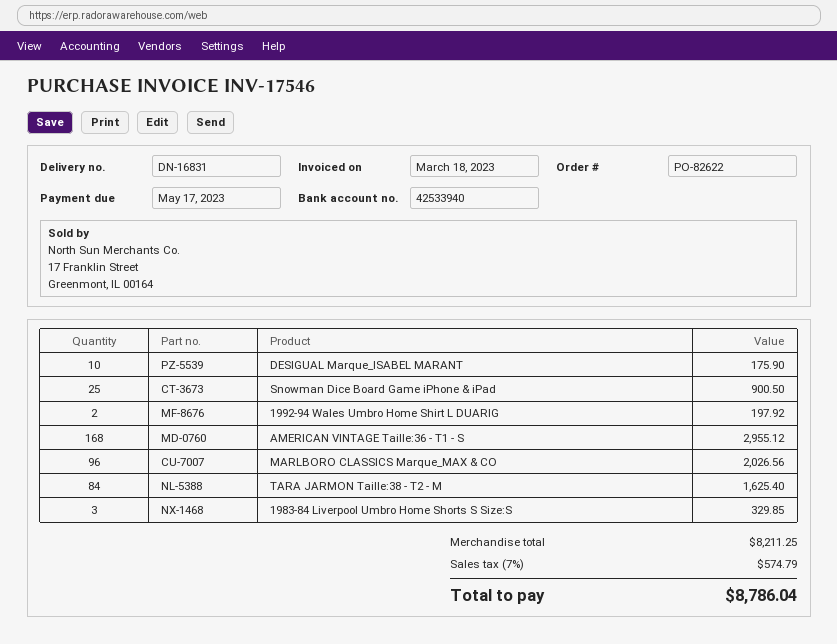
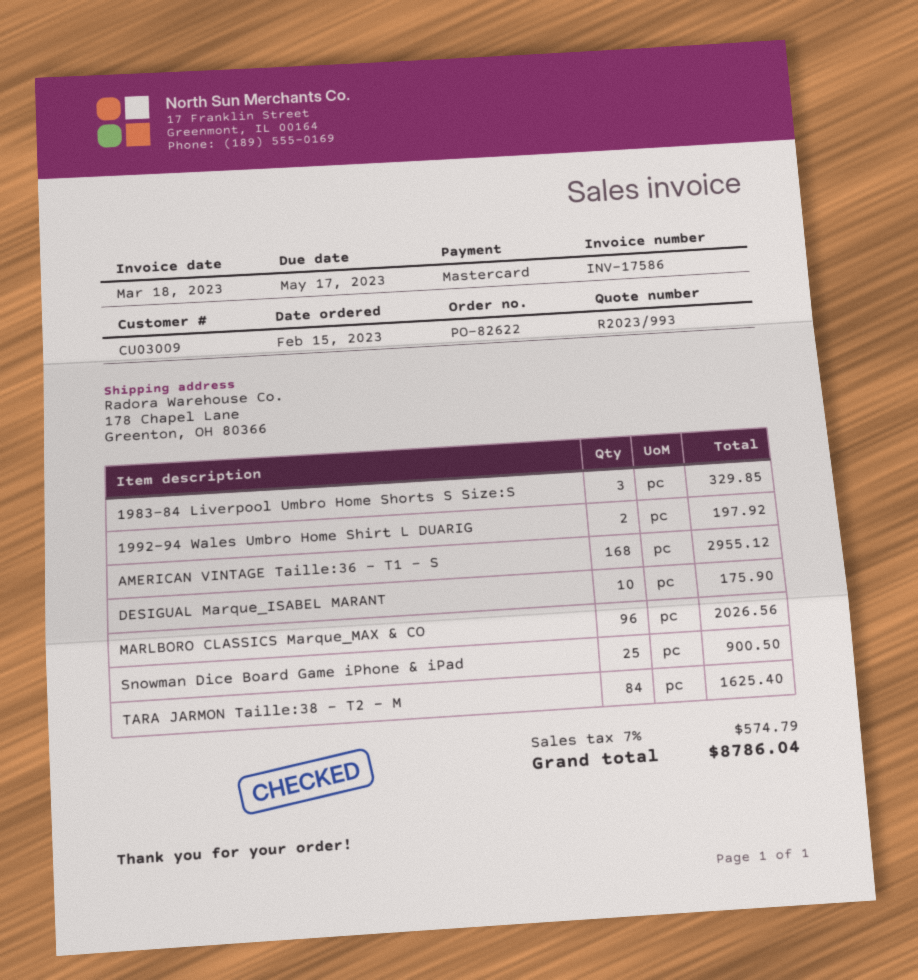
invoice number: INV-17546 -> INV-17586

